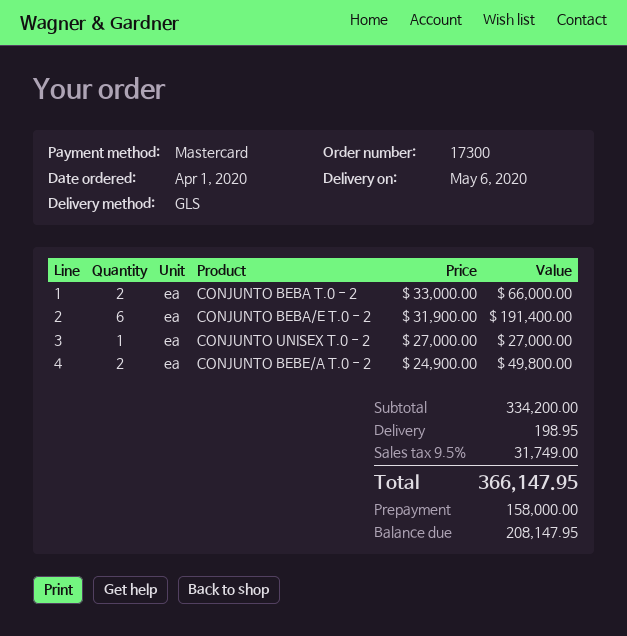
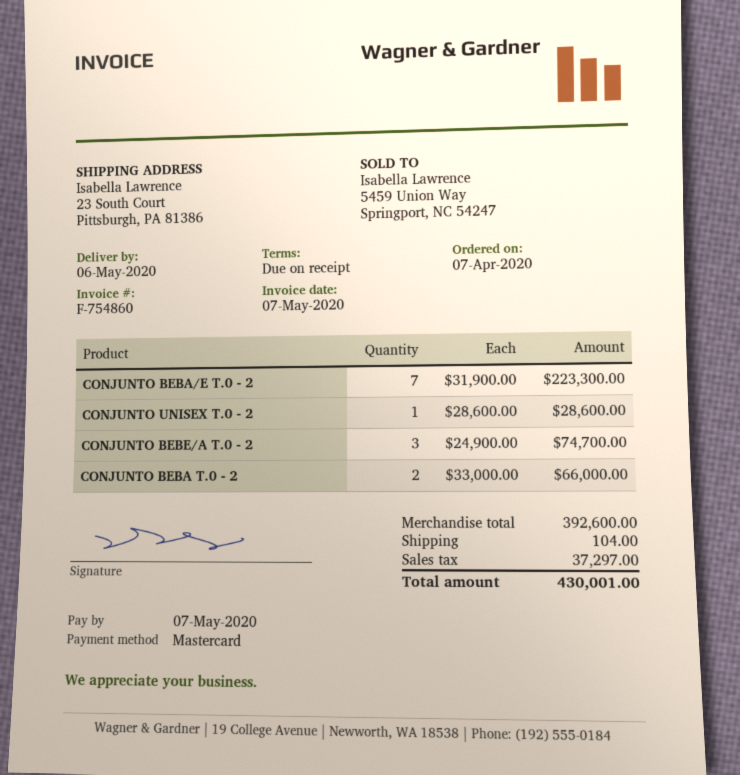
order date: 2020-04-01 -> 2020-04-07
CONJUNTO BEBA/E T.0 - 2: 6 x 31900.00 = 191400.00 -> 7 x 31900.00 = 223300.00
CONJUNTO UNISEX T.0 - 2: 1 x 27000.00 = 27000.00 -> 1 x 28600.00 = 28600.00
CONJUNTO BEBE/A T.0 - 2: 2 x 24900.00 = 49800.00 -> 3 x 24900.00 = 74700.00
subtotal: 334200.00 -> 392600.00
shipping: 198.95 -> 104.00
tax: 31749.00 -> 37297.00
total: 366147.95 -> 430001.00

